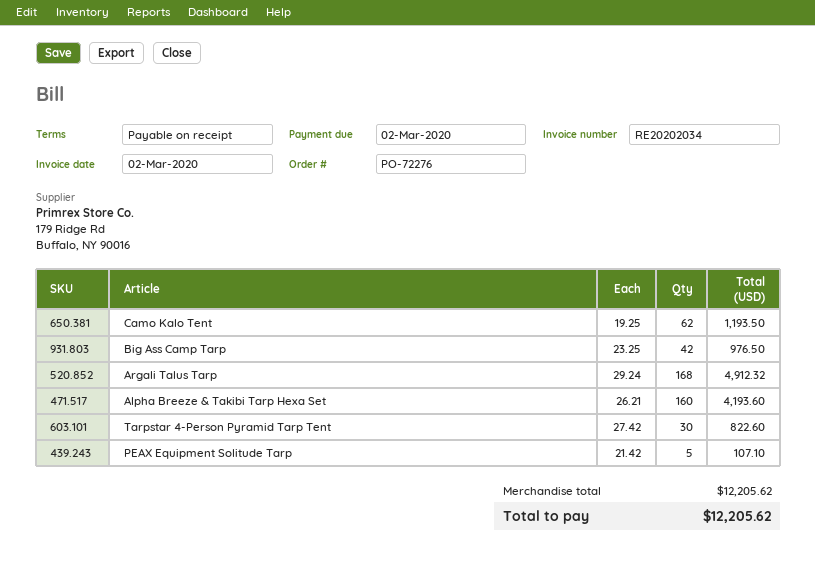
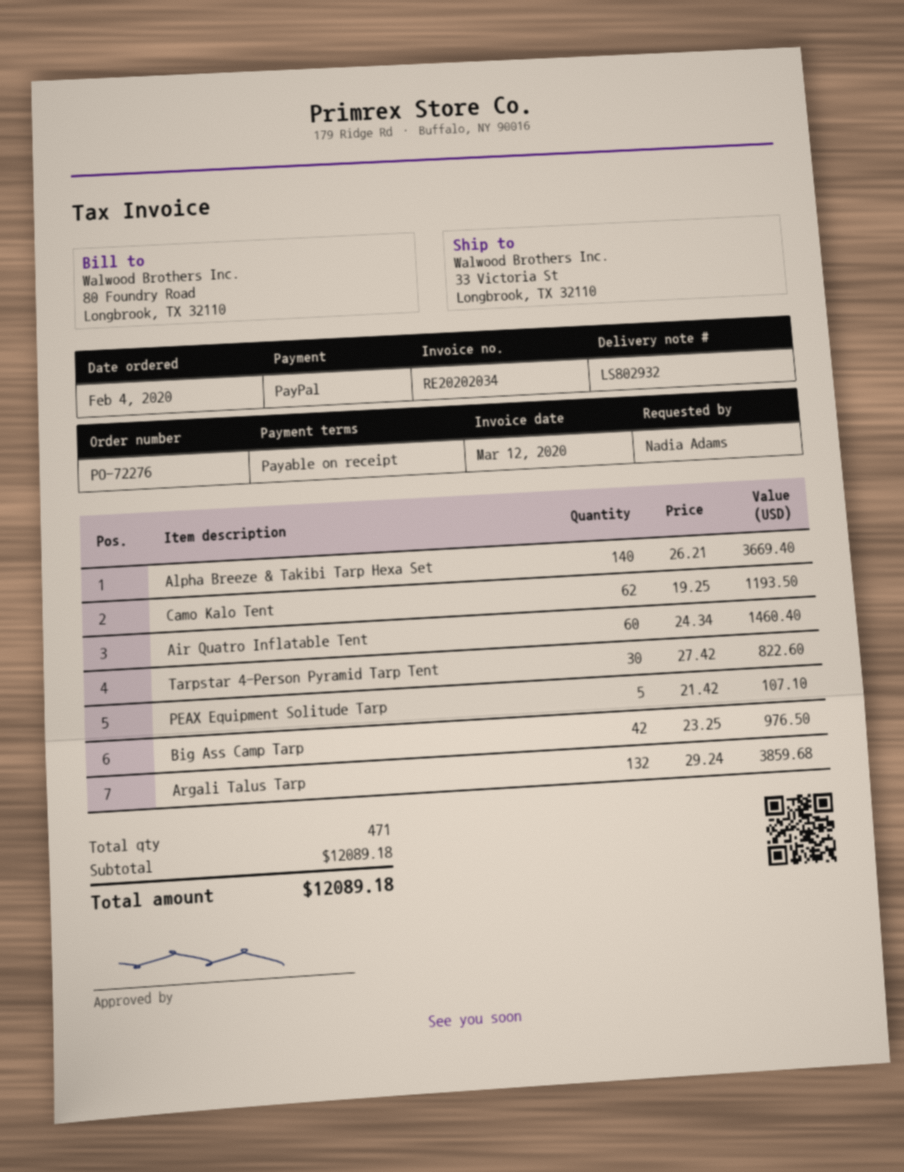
invoice date: 2020-03-02 -> 2020-03-12
Argali Talus Tarp: 168 x 29.24 = 4912.32 -> 132 x 29.24 = 3859.68
Alpha Breeze & Takibi Tarp Hexa Set: 160 x 26.21 = 4193.60 -> 140 x 26.21 = 3669.40
Air Quatro Inflatable Tent: none -> 60 x 24.34 = 1460.40
subtotal: 12205.62 -> 12089.18
total: 12205.62 -> 12089.18

